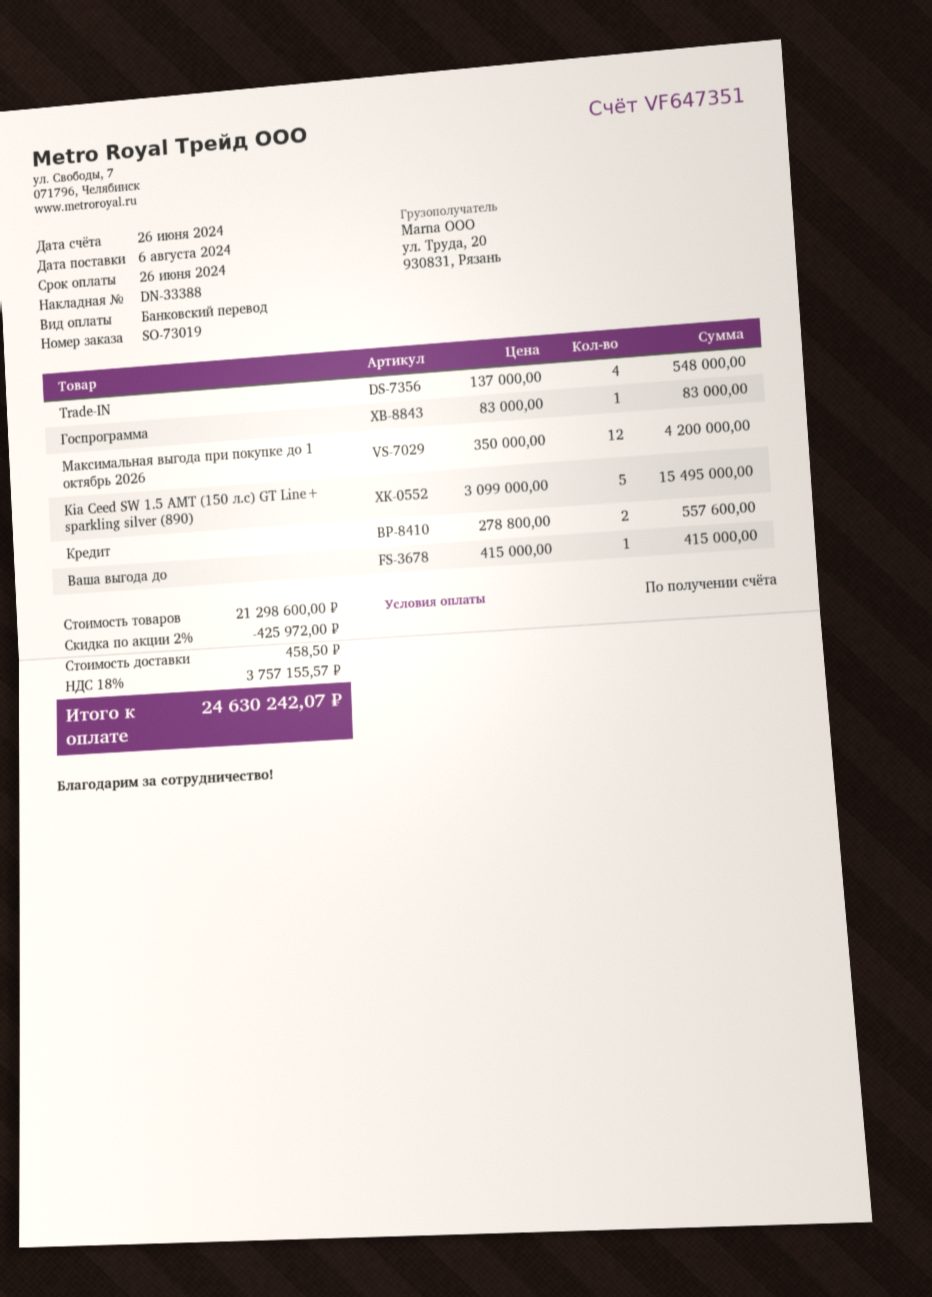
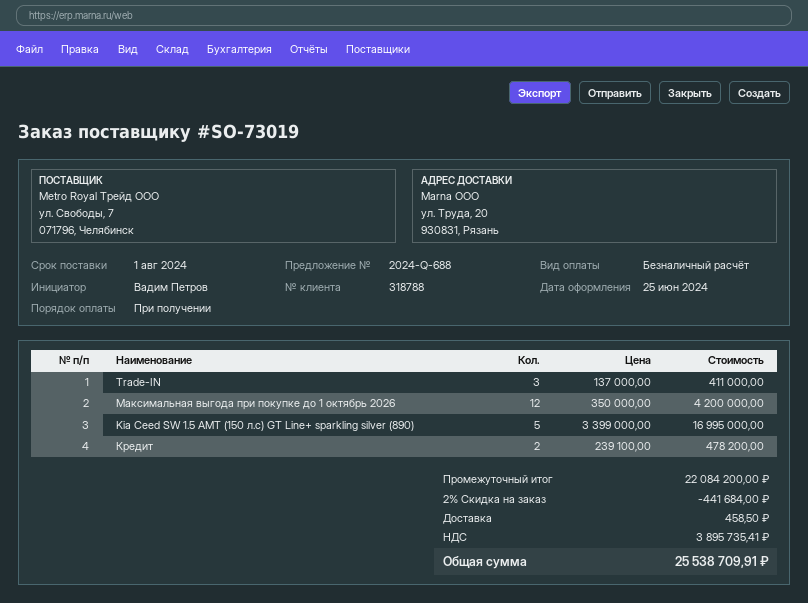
delivery date: 2024-08-06 -> 2024-08-01
Trade-IN: 4 x 137000.00 = 548000.00 -> 3 x 137000.00 = 411000.00
Госпрограмма: 1 x 83000.00 = 83000.00 -> none
Kia Ceed SW 1.5 AMT (150 л.с) GT Line+ sparkling silver (890): 5 x 3099000.00 = 15495000.00 -> 5 x 3399000.00 = 16995000.00
Кредит: 2 x 278800.00 = 557600.00 -> 2 x 239100.00 = 478200.00
Ваша выгода до: 1 x 415000.00 = 415000.00 -> none
subtotal: 21298600.00 -> 22084200.00
discount: 2% = 425972.00 -> 2% = 441684.00
tax: 3757155.57 -> 3895735.41
total: 24630242.07 -> 25538709.91

